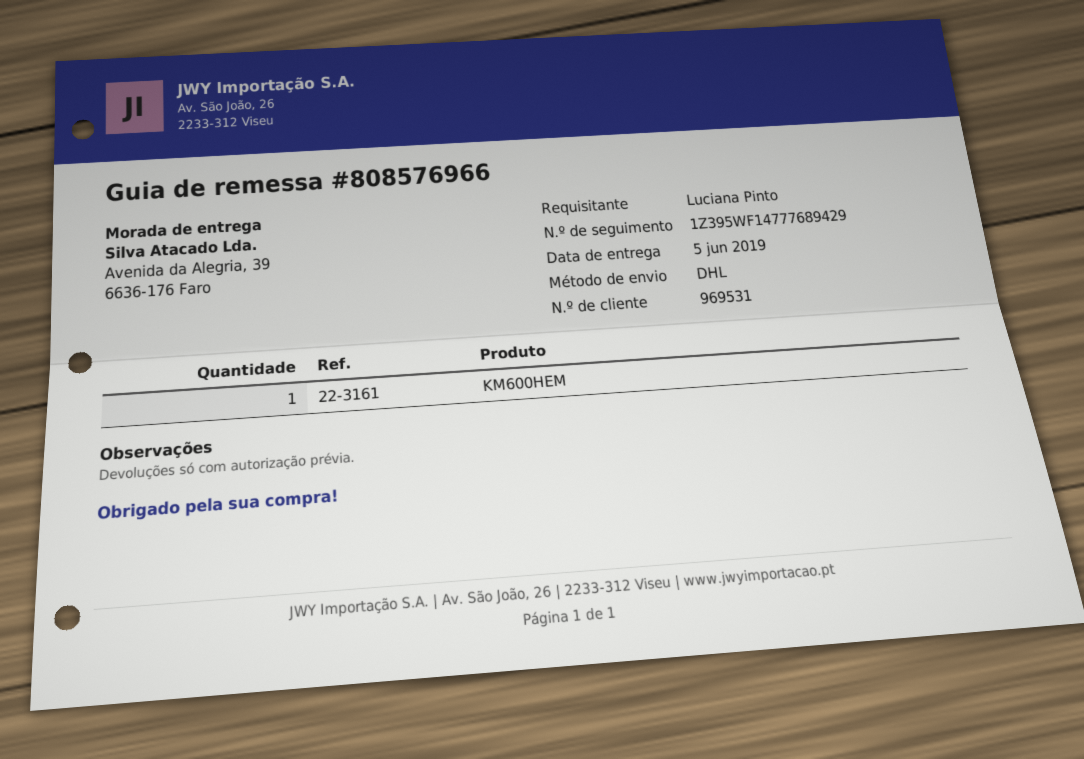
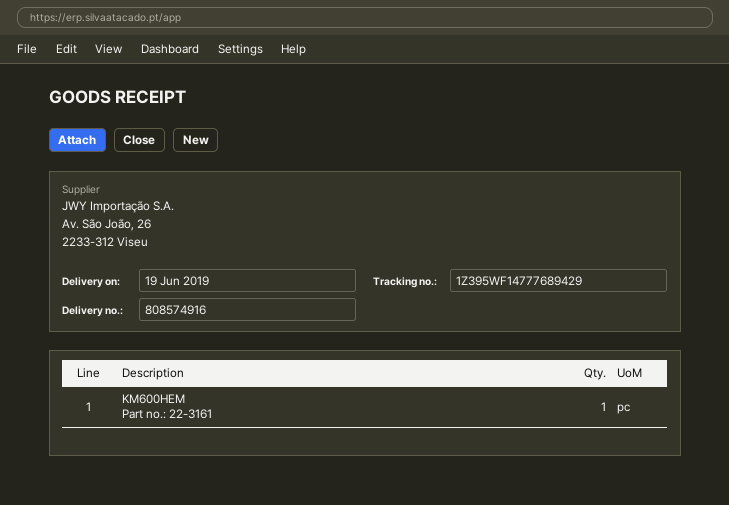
delivery note number: 808576966 -> 808574916
delivery date: 2019-06-05 -> 2019-06-19

